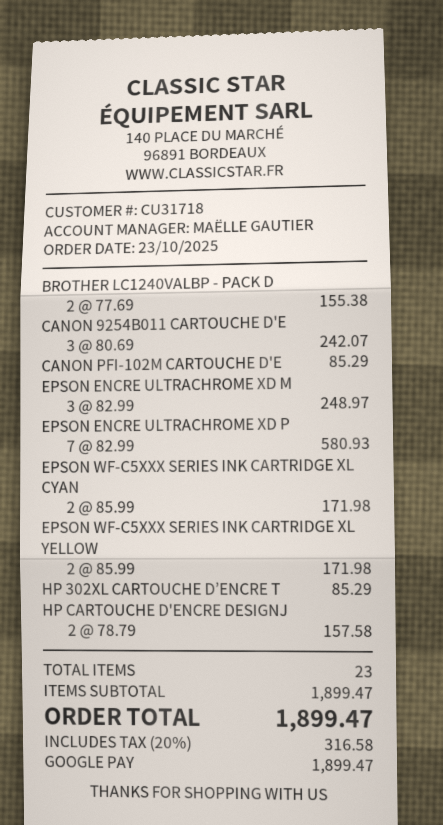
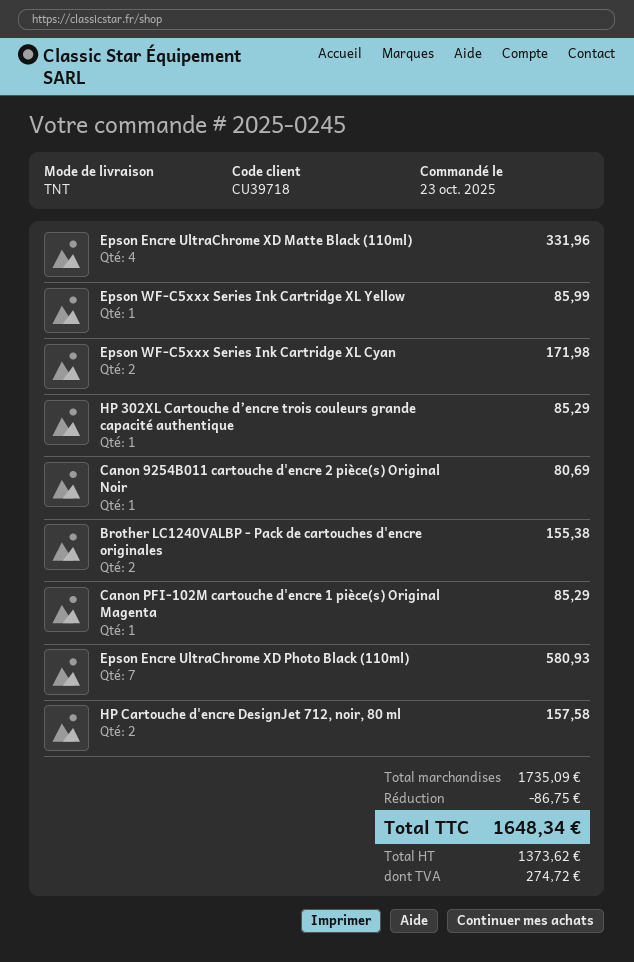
customer number: CU31718 -> CU39718
CANON 9254B011 CARTOUCHE D'E: 3 for 242.07 -> 1 for 80.69
EPSON ENCRE ULTRACHROME XD M: 3 for 248.97 -> 4 for 331.96
EPSON WF-C5XXX SERIES INK CARTRIDGE XL YELLOW: 2 for 171.98 -> 1 for 85.99
subtotal: 1899.47 -> 1735.09
discount: none -> 86.75
tax: 316.58 -> 274.72
total: 1899.47 -> 1648.34

